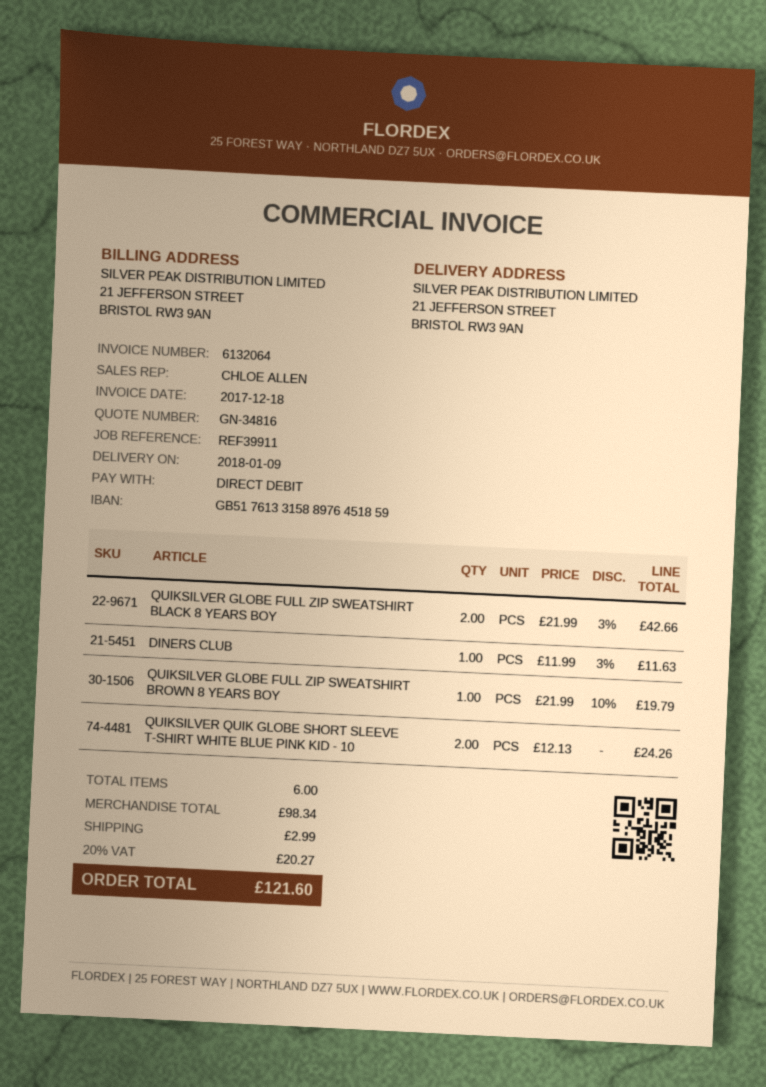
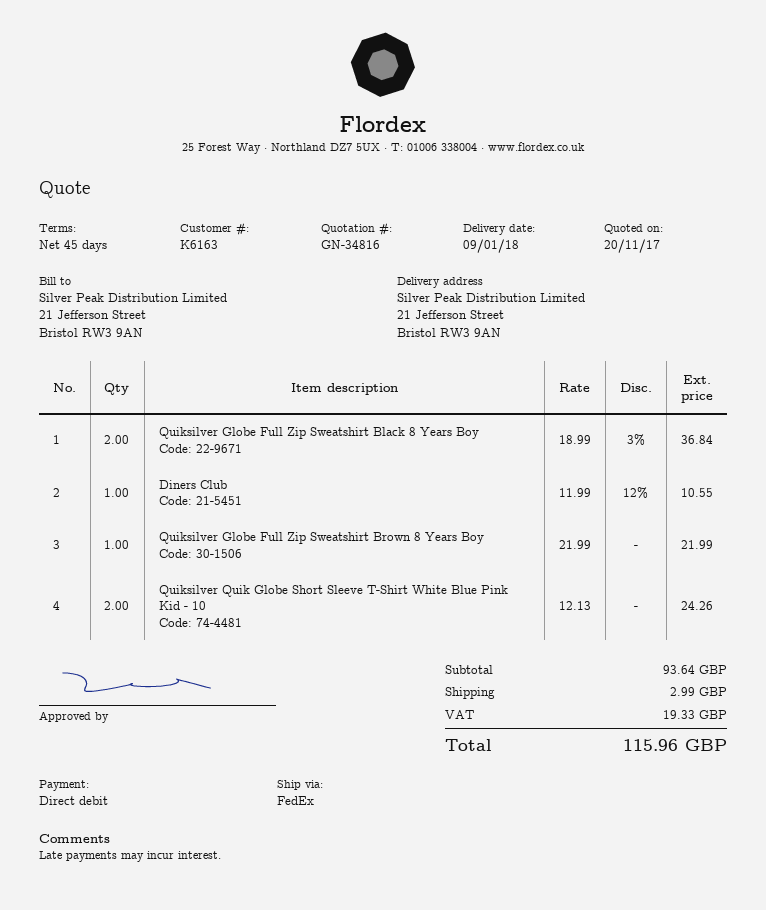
QUIKSILVER GLOBE FULL ZIP SWEATSHIRT BLACK 8 YEARS BOY: 2 x 21.99 - 3% = 42.66 -> 2 x 18.99 - 3% = 36.84
DINERS CLUB: 1 x 11.99 - 3% = 11.63 -> 1 x 11.99 - 12% = 10.55
QUIKSILVER GLOBE FULL ZIP SWEATSHIRT BROWN 8 YEARS BOY: 1 x 21.99 - 10% = 19.79 -> 1 x 21.99 = 21.99
subtotal: 98.34 -> 93.64
tax: 20.27 -> 19.33
total: 121.60 -> 115.96

